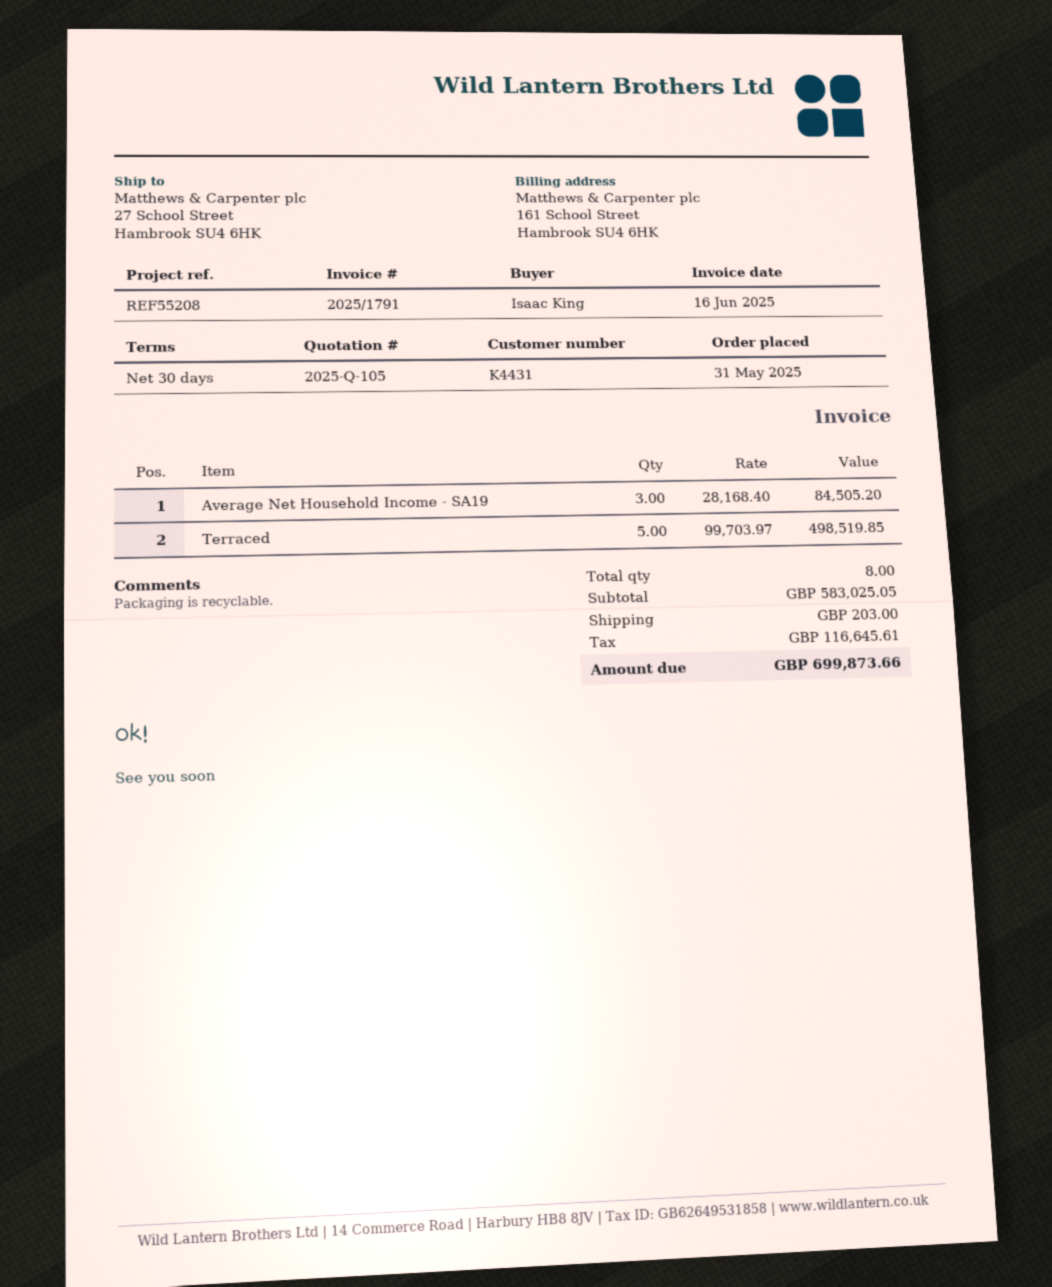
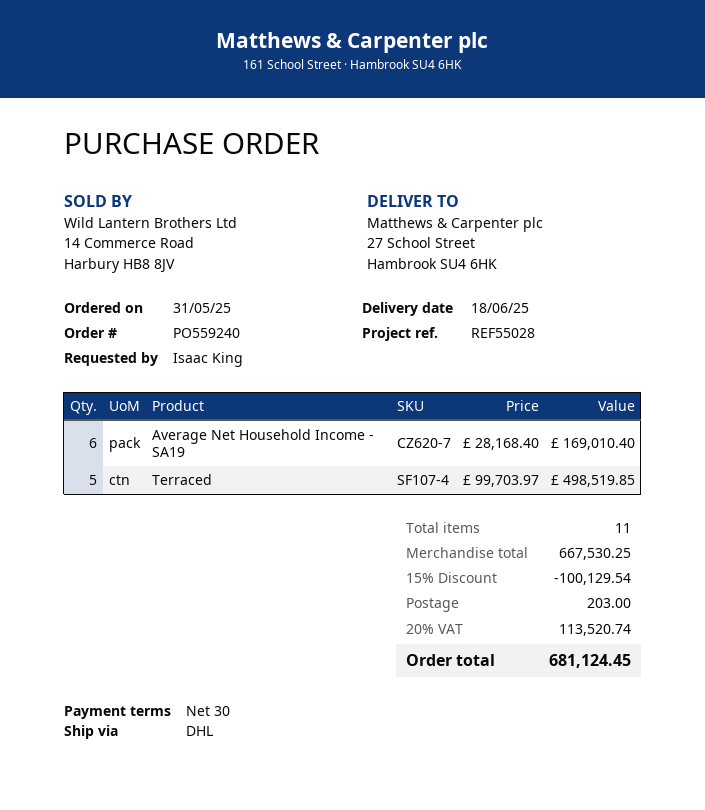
reference: REF55208 -> REF55028
Average Net Household Income - SA19: 3 x 28168.40 = 84505.20 -> 6 x 28168.40 = 169010.40
total quantity: 8 -> 11
subtotal: 583025.05 -> 667530.25
discount: none -> 15% = 100129.54
tax: 116645.61 -> 113520.74
total: 699873.66 -> 681124.45

